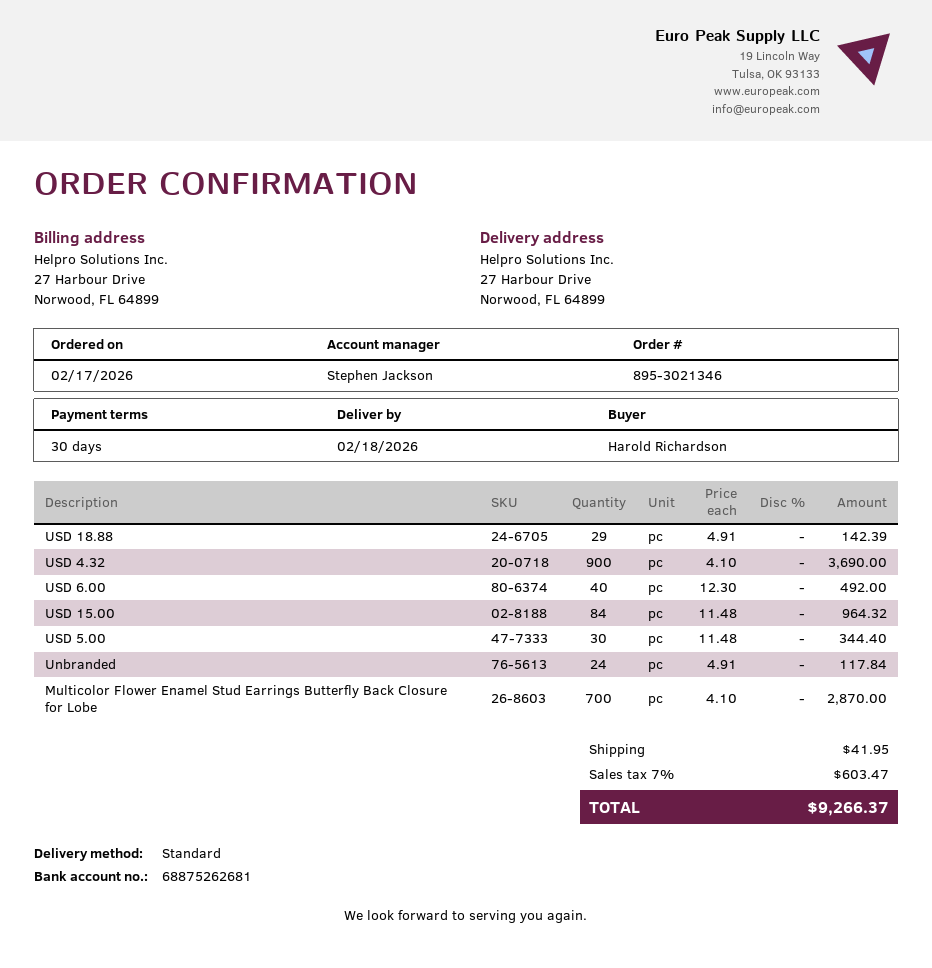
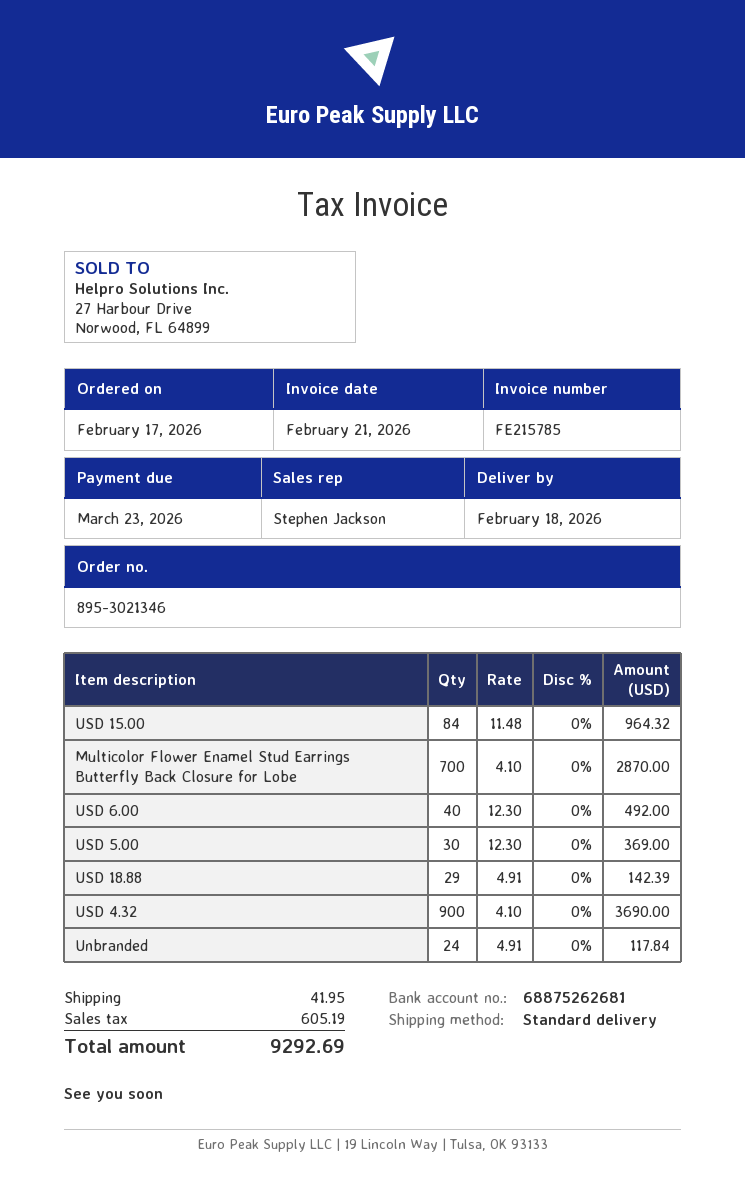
USD 5.00: 30 x 11.48 = 344.40 -> 30 x 12.30 = 369.00
tax: 603.47 -> 605.19
total: 9266.37 -> 9292.69

